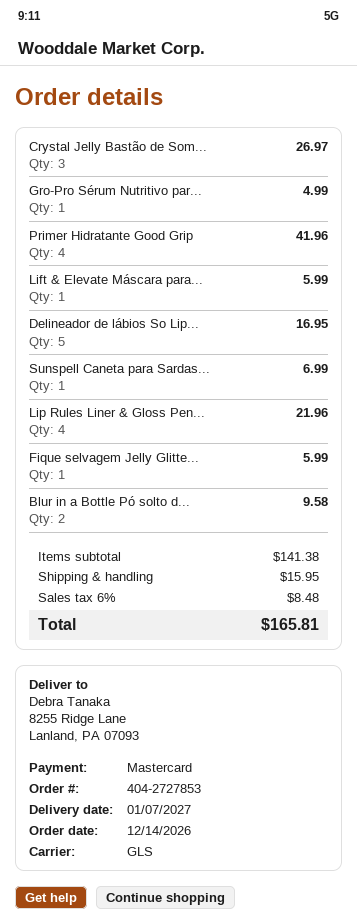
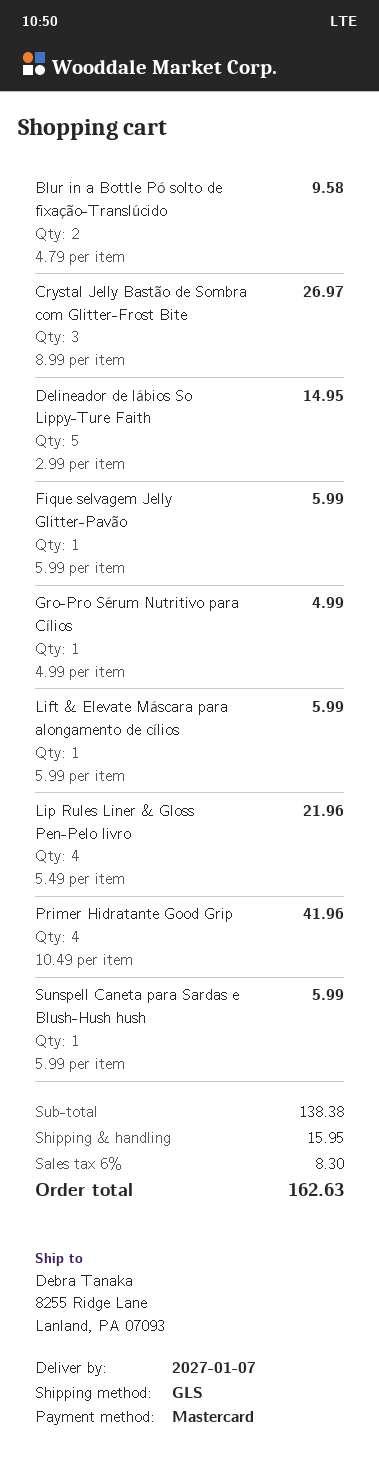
Delineador de lábios So Lip...: 5 for 16.95 -> 5 for 14.95
Sunspell Caneta para Sardas...: 1 for 6.99 -> 1 for 5.99
subtotal: 141.38 -> 138.38
tax: 6% = 8.48 -> 6% = 8.30
total: 165.81 -> 162.63

